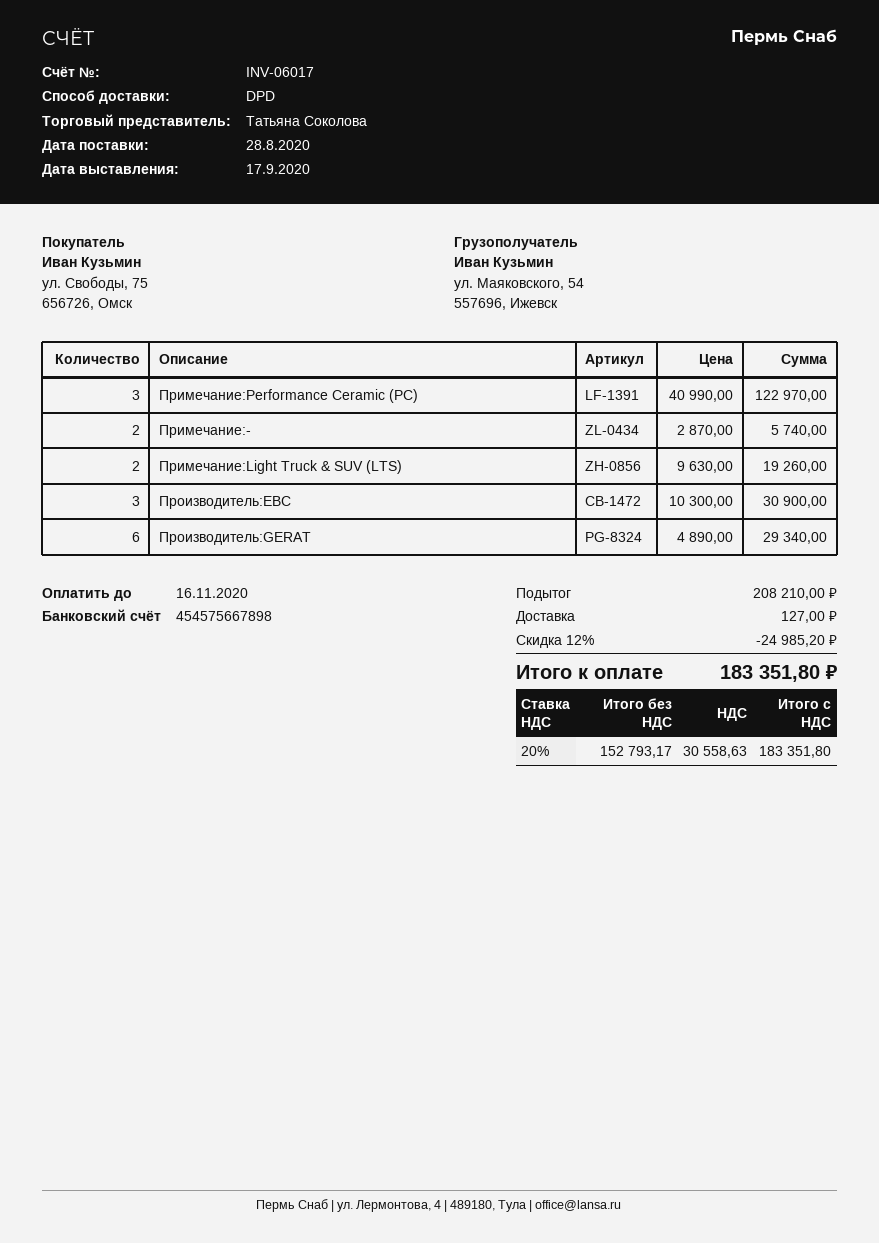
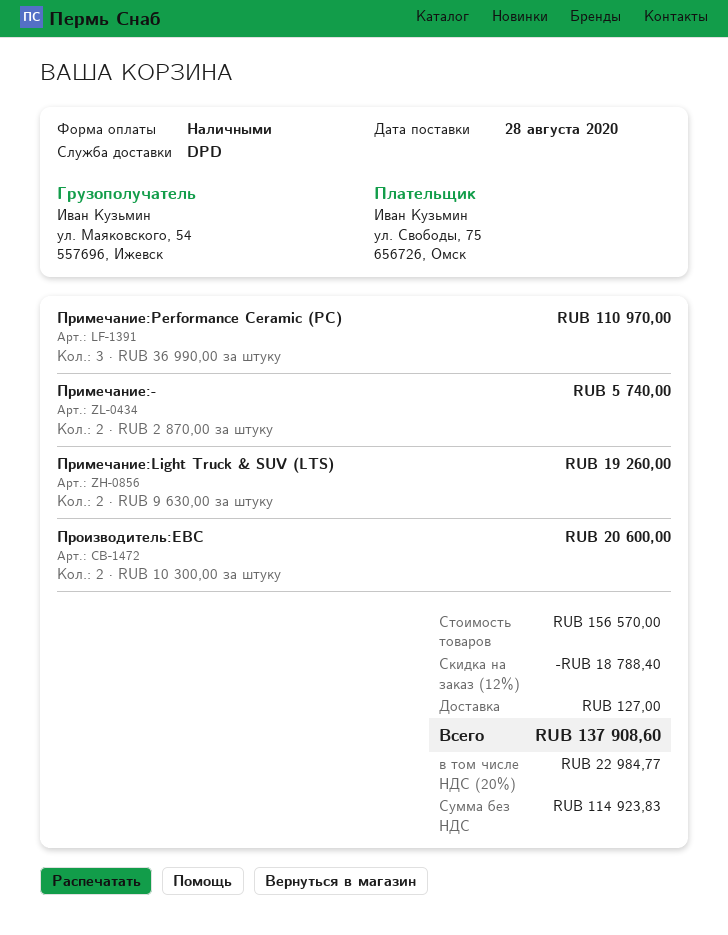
Примечание:Performance Ceramic (PC): 3 x 40990.00 = 122970.00 -> 3 x 36990.00 = 110970.00
Производитель:EBC: 3 x 10300.00 = 30900.00 -> 2 x 10300.00 = 20600.00
Производитель:GERAT: 6 x 4890.00 = 29340.00 -> none
subtotal: 208210.00 -> 156570.00
discount: 12% = 24985.20 -> 12% = 18788.40
net: 152793.17 -> 114923.83
tax: 20% = 30558.63 -> 20% = 22984.77
total: 183351.80 -> 137908.60

